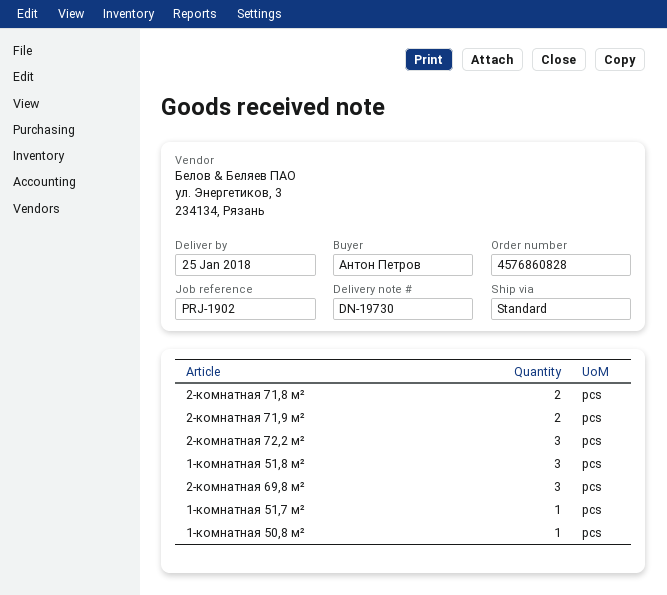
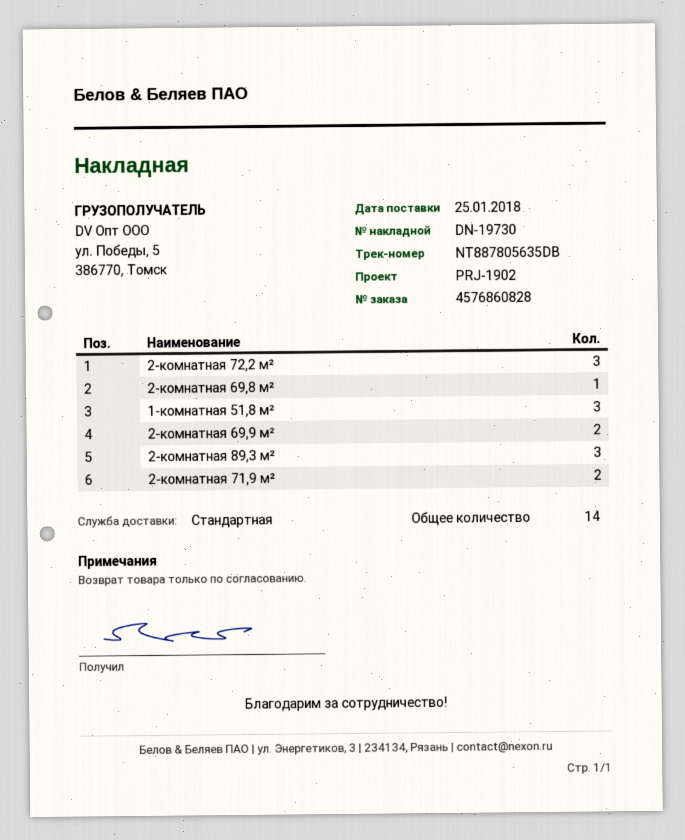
2-комнатная 71,8 м²: 2 -> none
2-комнатная 69,8 м²: 3 -> 1
1-комнатная 51,7 м²: 1 -> none
1-комнатная 50,8 м²: 1 -> none
2-комнатная 69,9 м²: none -> 2
2-комнатная 89,3 м²: none -> 3

